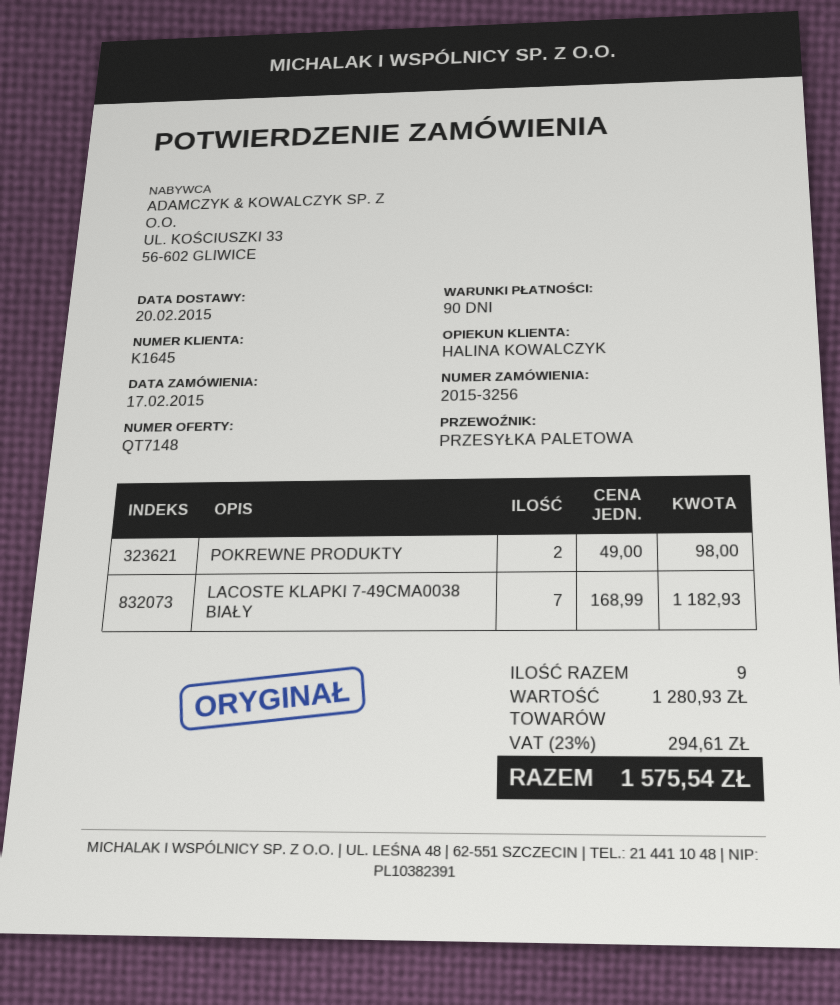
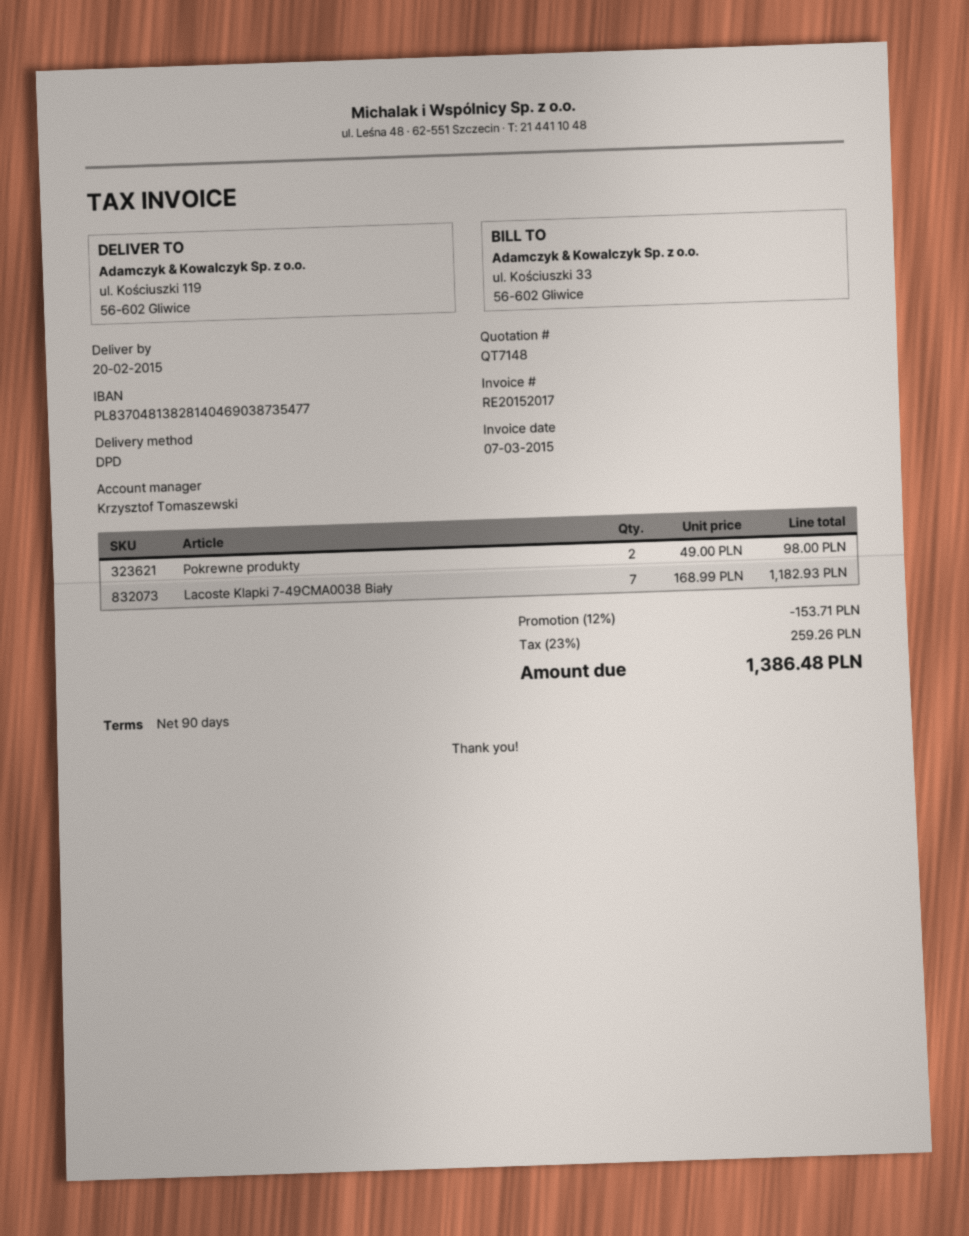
sales rep: HALINA KOWALCZYK -> Krzysztof Tomaszewski
shipping method: pallet freight -> DPD
discount: none -> 12% = 153.71
tax: 23% = 294.61 -> 23% = 259.26
total: 1575.54 -> 1386.48

